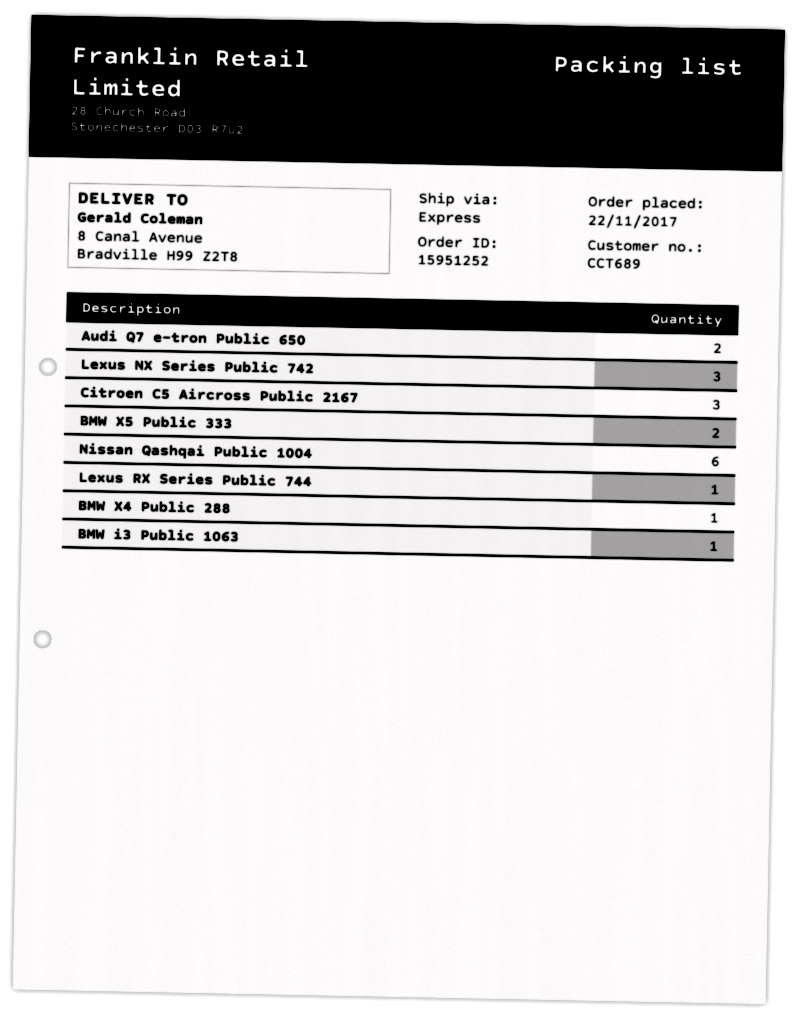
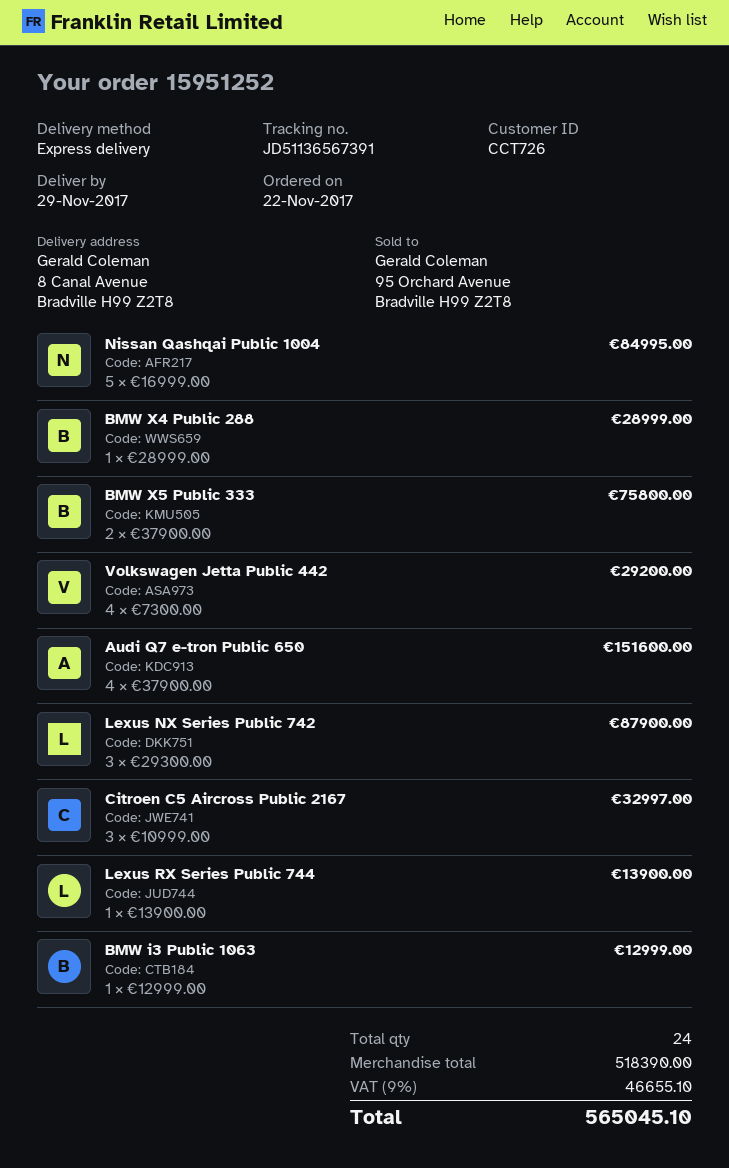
customer number: CCT689 -> CCT726
Audi Q7 e-tron Public 650: 2 -> 4
Nissan Qashqai Public 1004: 6 -> 5
Volkswagen Jetta Public 442: none -> 4

